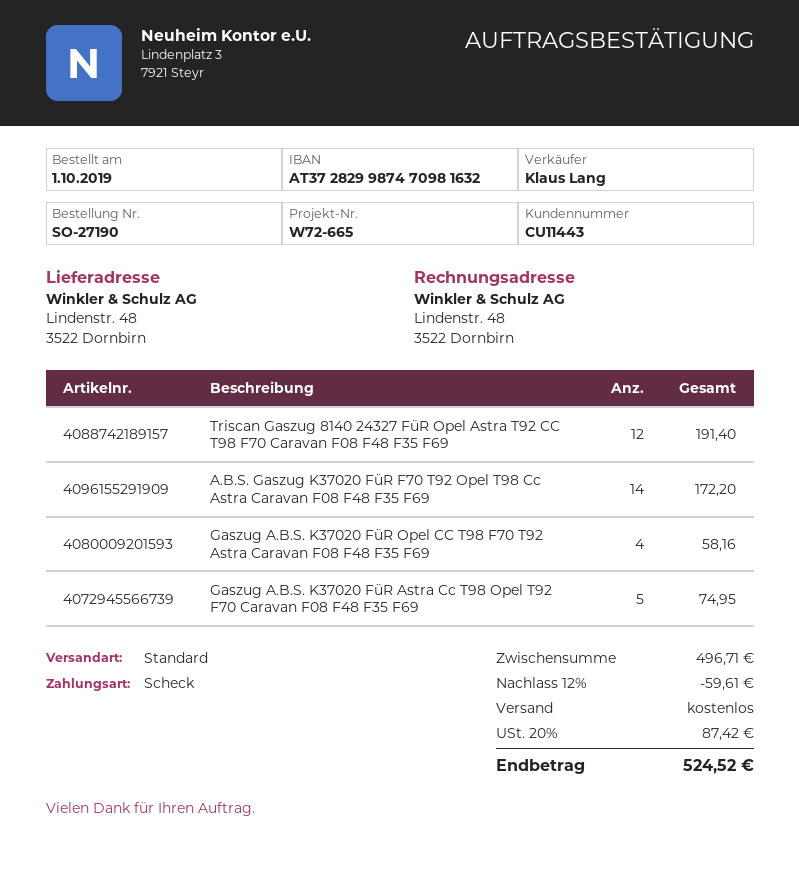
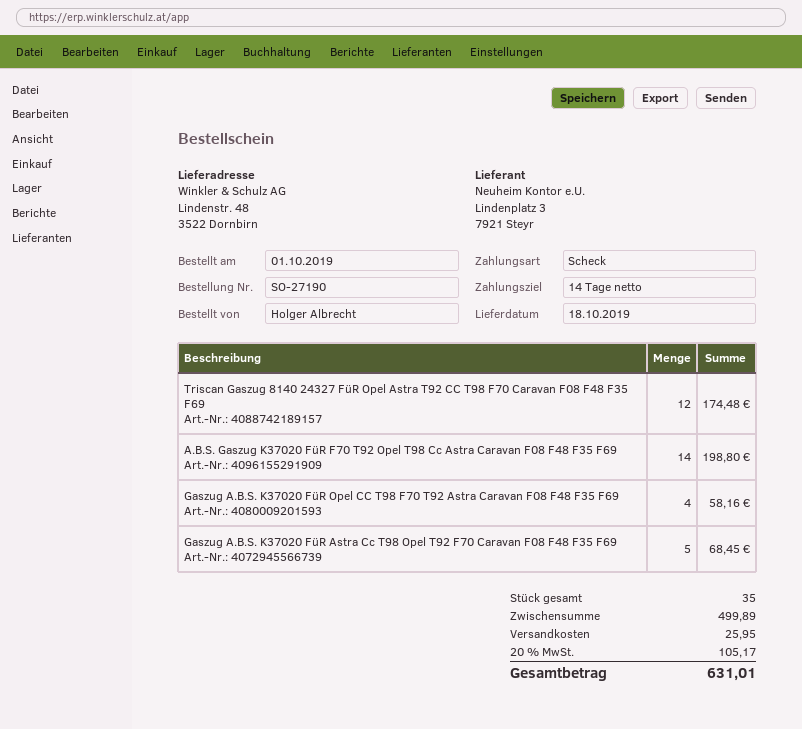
Triscan Gaszug 8140 24327 FüR Opel Astra T92 CC T98 F70 Caravan F08 F48 F35 F69: 12 for 191.40 -> 12 for 174.48
A.B.S. Gaszug K37020 FüR F70 T92 Opel T98 Cc Astra Caravan F08 F48 F35 F69: 14 for 172.20 -> 14 for 198.80
Gaszug A.B.S. K37020 FüR Astra Cc T98 Opel T92 F70 Caravan F08 F48 F35 F69: 5 for 74.95 -> 5 for 68.45
subtotal: 496.71 -> 499.89
discount: 12% = 59.61 -> none
shipping: 0.00 -> 25.95
tax: 20% = 87.42 -> 20% = 105.17
total: 524.52 -> 631.01

